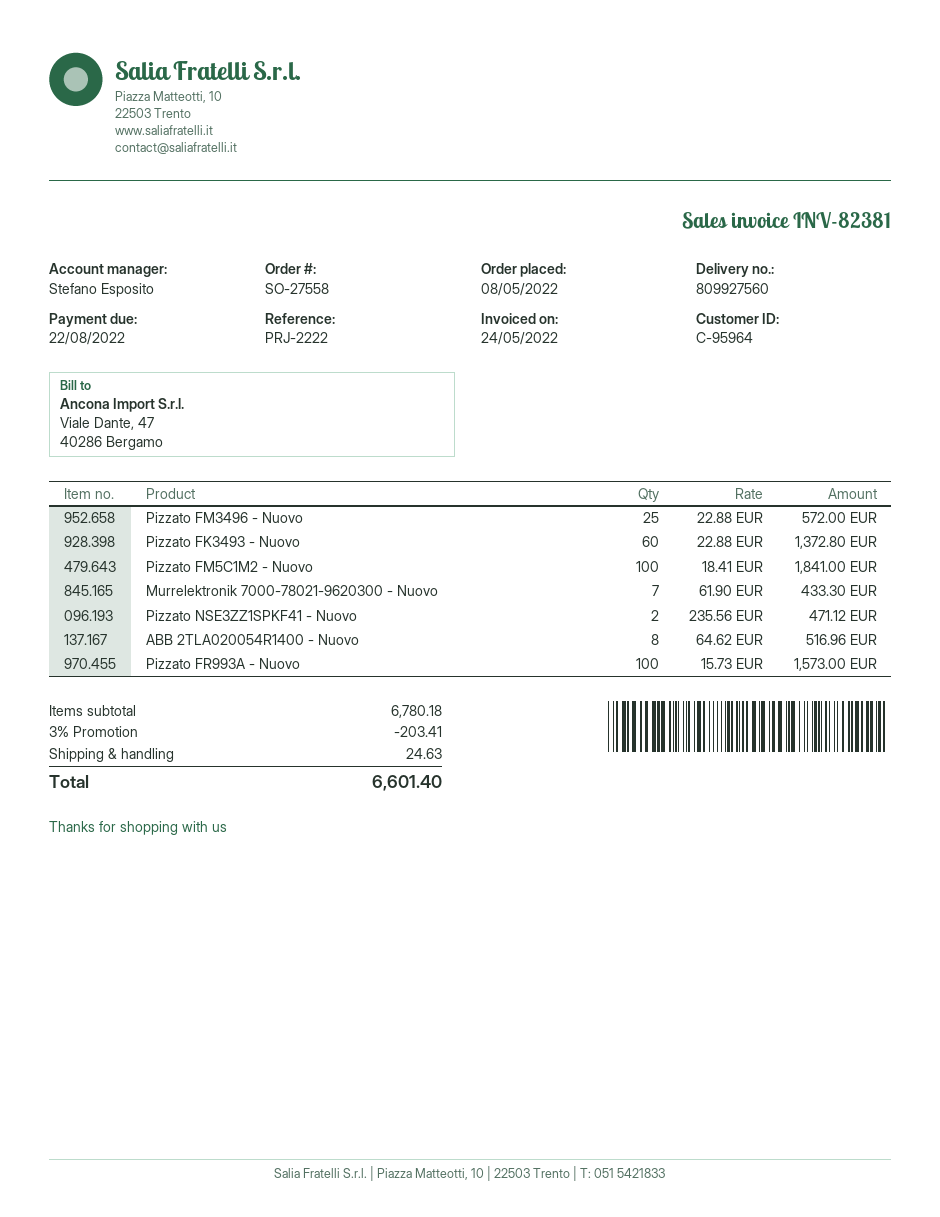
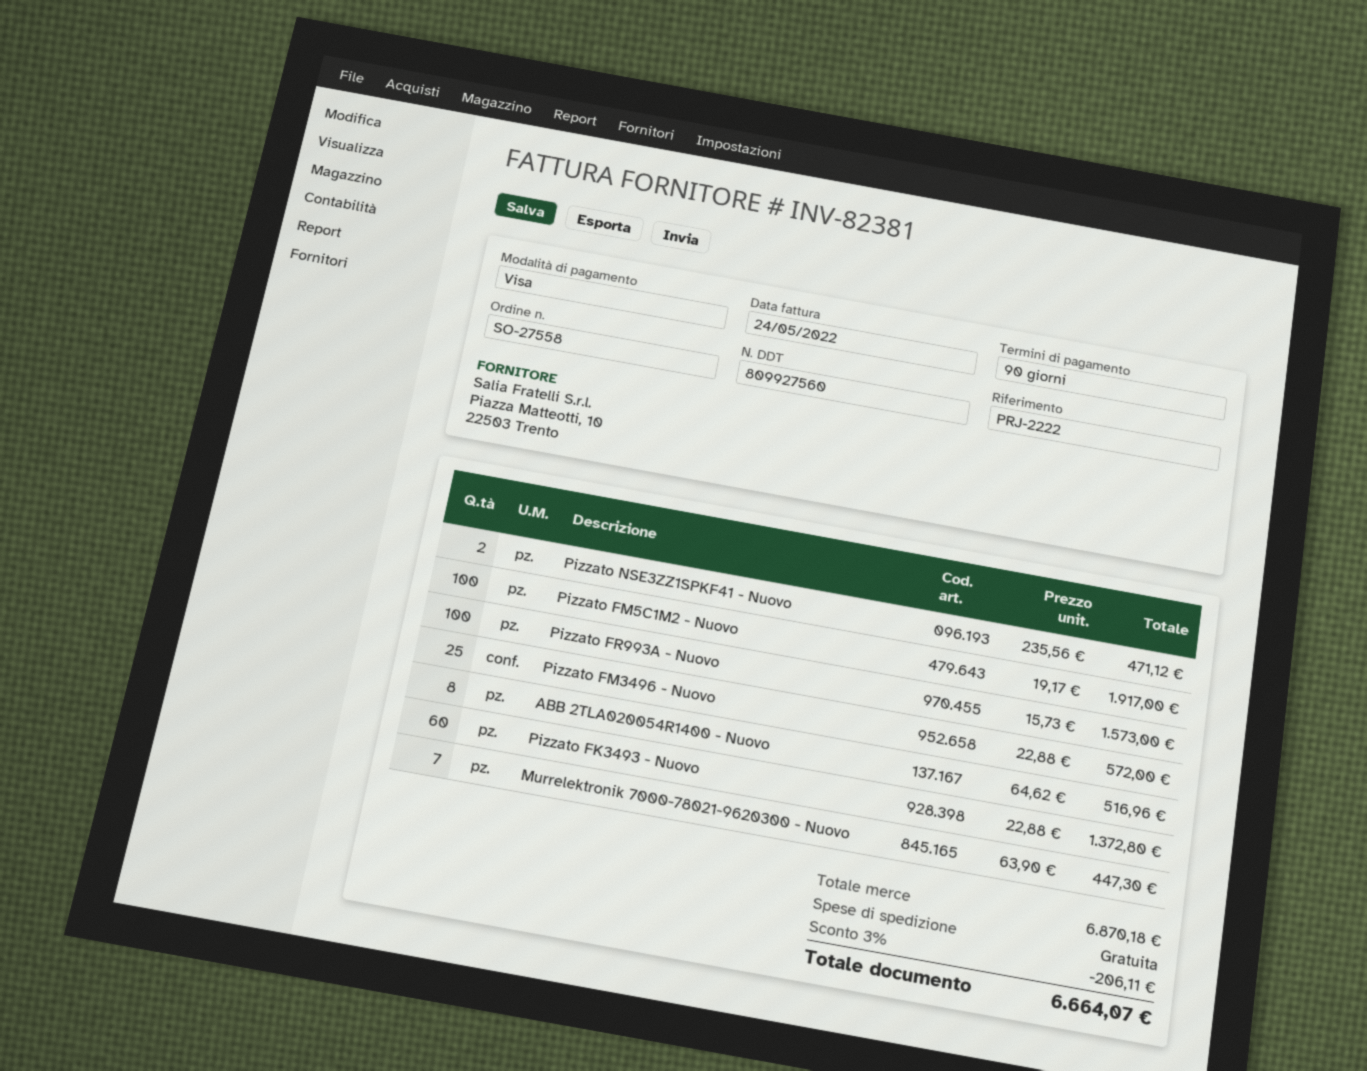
Pizzato FM5C1M2 - Nuovo: 100 x 18.41 = 1841.00 -> 100 x 19.17 = 1917.00
Murrelektronik 7000-78021-9620300 - Nuovo: 7 x 61.90 = 433.30 -> 7 x 63.90 = 447.30
subtotal: 6780.18 -> 6870.18
discount: 3% = 203.41 -> 3% = 206.11
shipping: 24.63 -> 0.00
total: 6601.40 -> 6664.07

